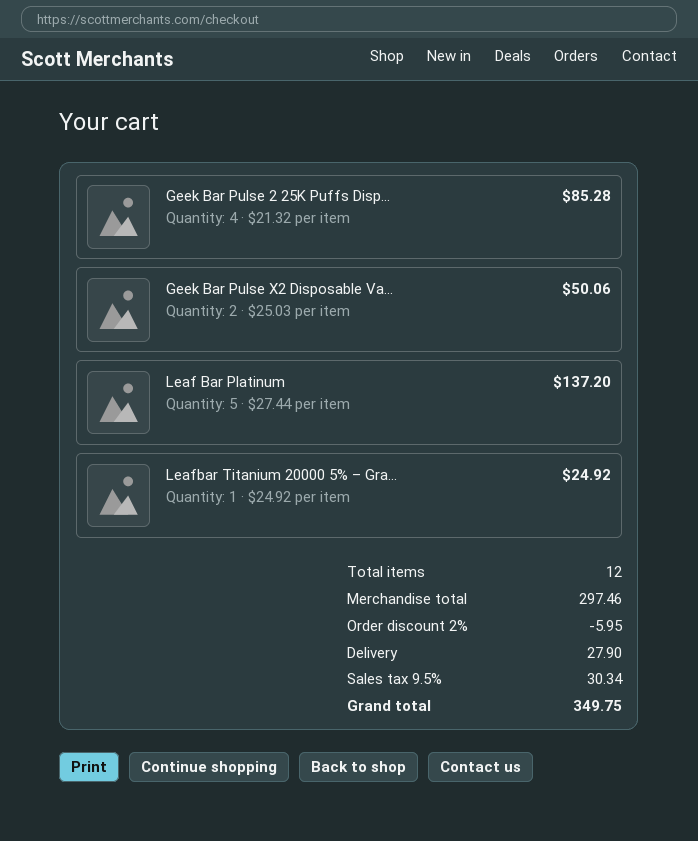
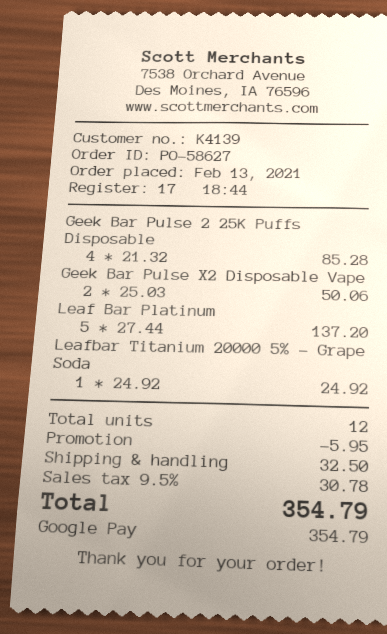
shipping: 27.90 -> 32.50
tax: 9.5% = 30.34 -> 9.5% = 30.78
total: 349.75 -> 354.79

